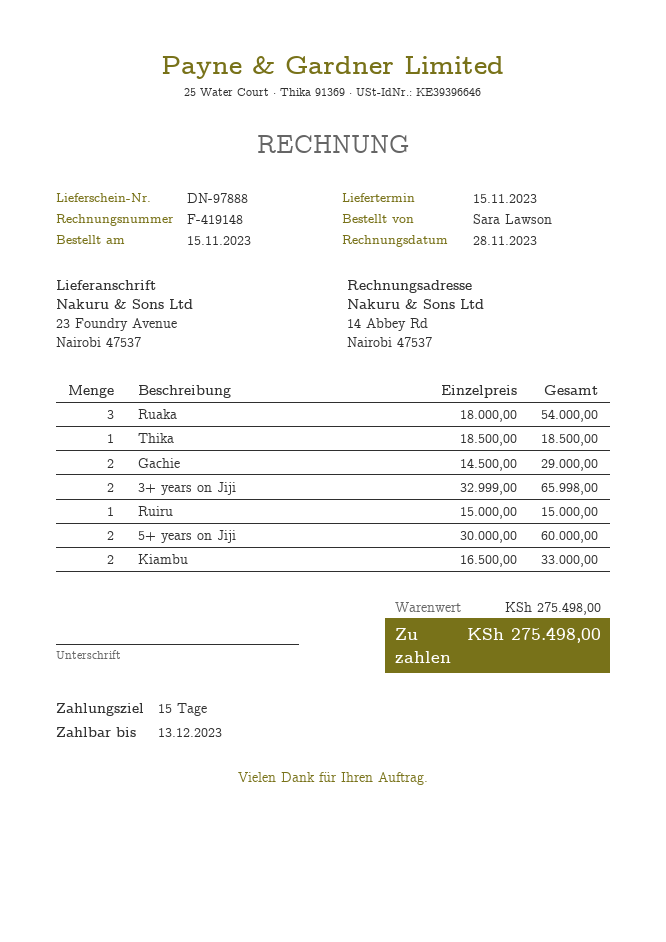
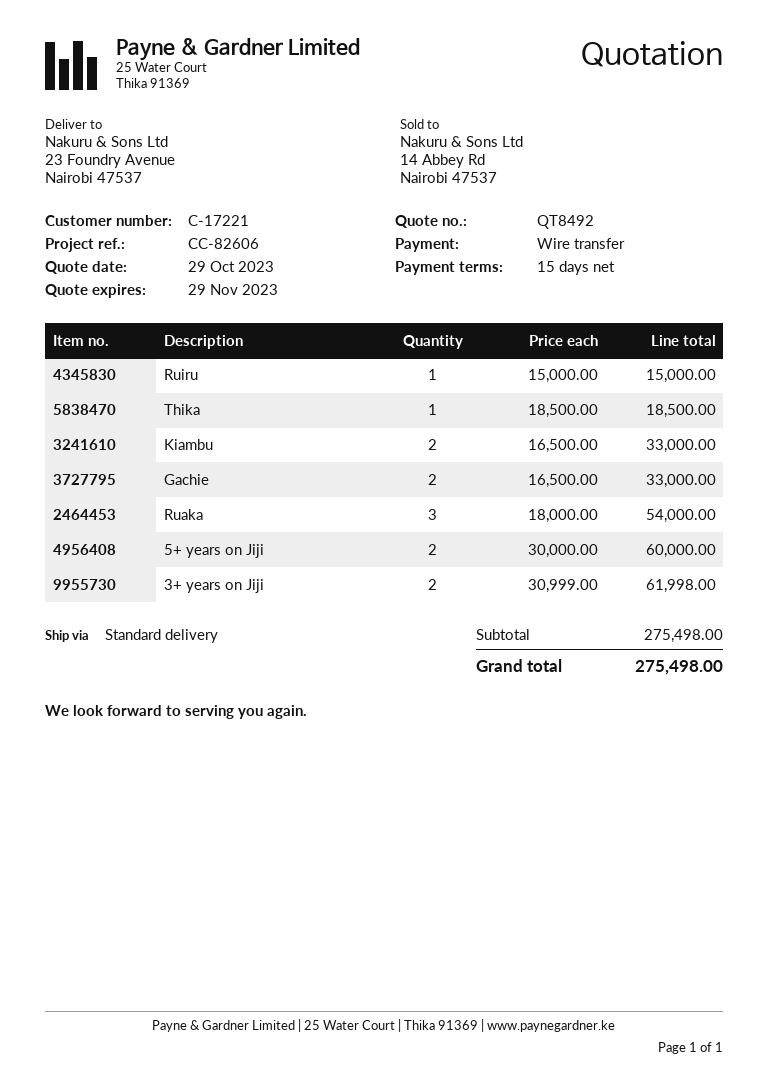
Gachie: 2 x 14500.00 = 29000.00 -> 2 x 16500.00 = 33000.00
3+ years on Jiji: 2 x 32999.00 = 65998.00 -> 2 x 30999.00 = 61998.00

